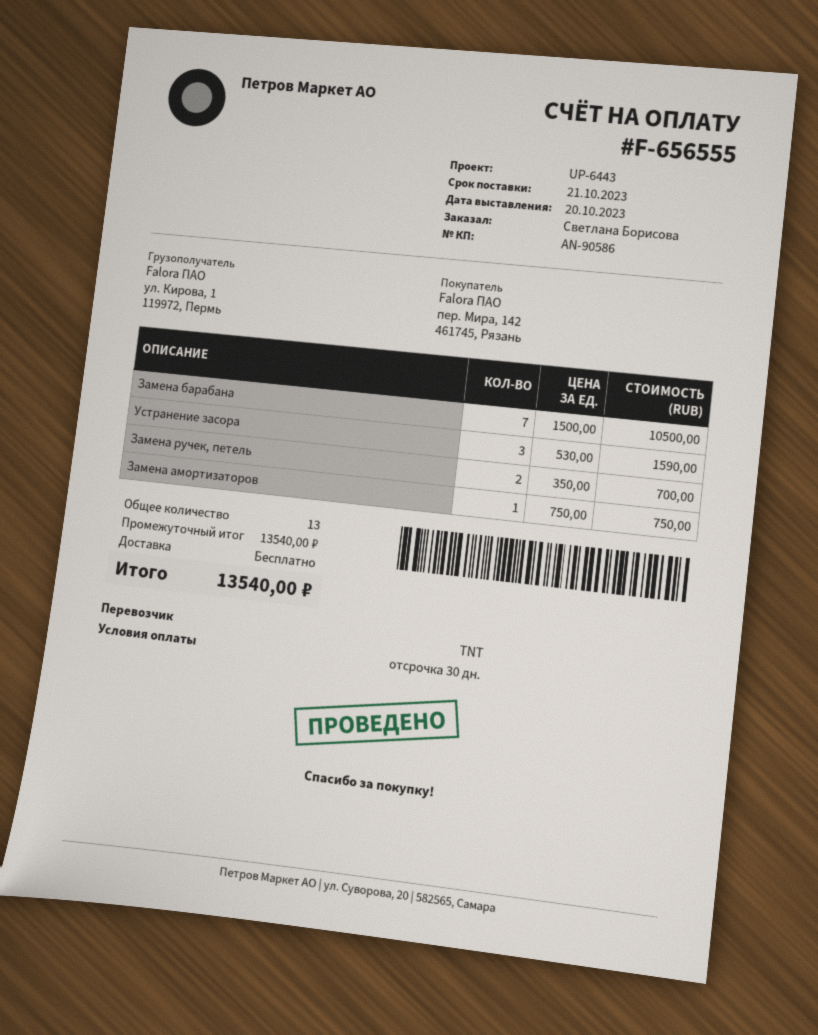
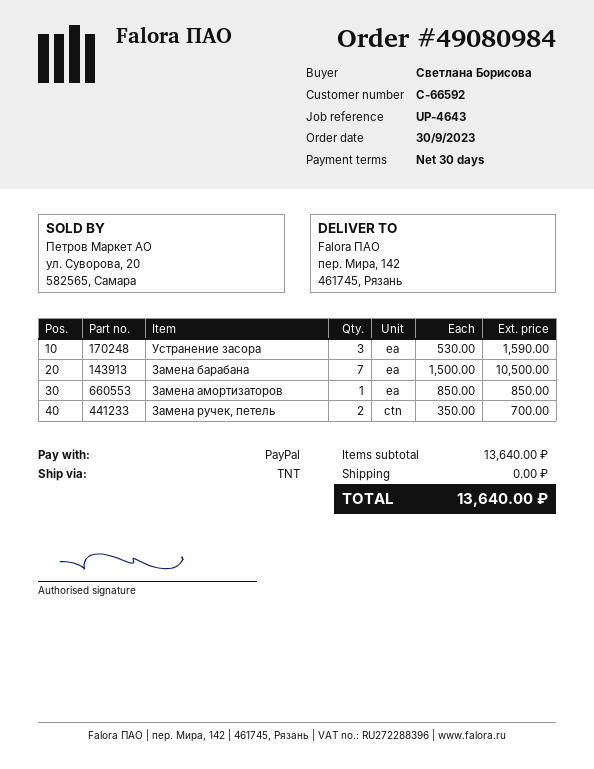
reference: UP-6443 -> UP-4643
ship to: ул. Кирова, 1, 119972, Пермь -> пер. Мира, 142, 461745, Рязань
Замена амортизаторов: 1 x 750.00 = 750.00 -> 1 x 850.00 = 850.00
subtotal: 13540.00 -> 13640.00
total: 13540.00 -> 13640.00

